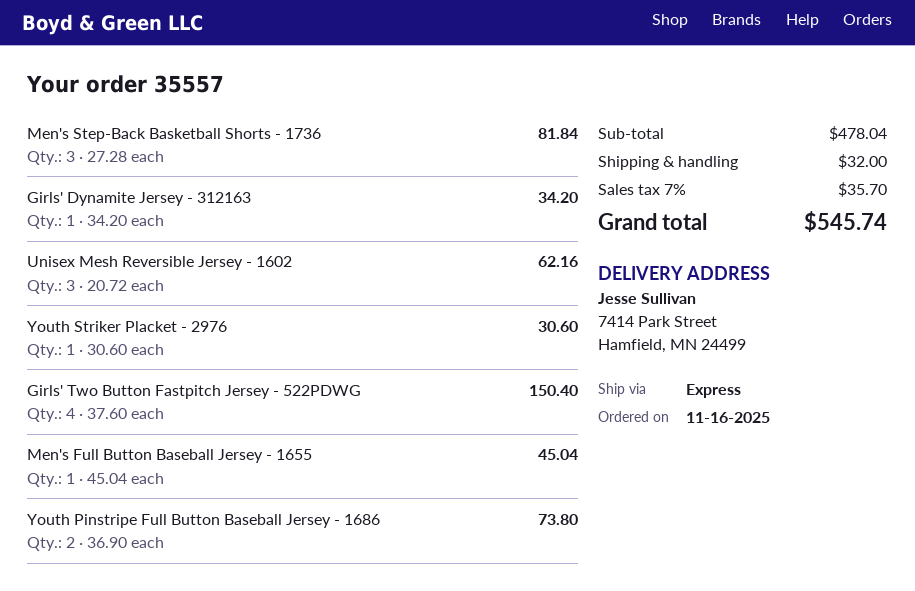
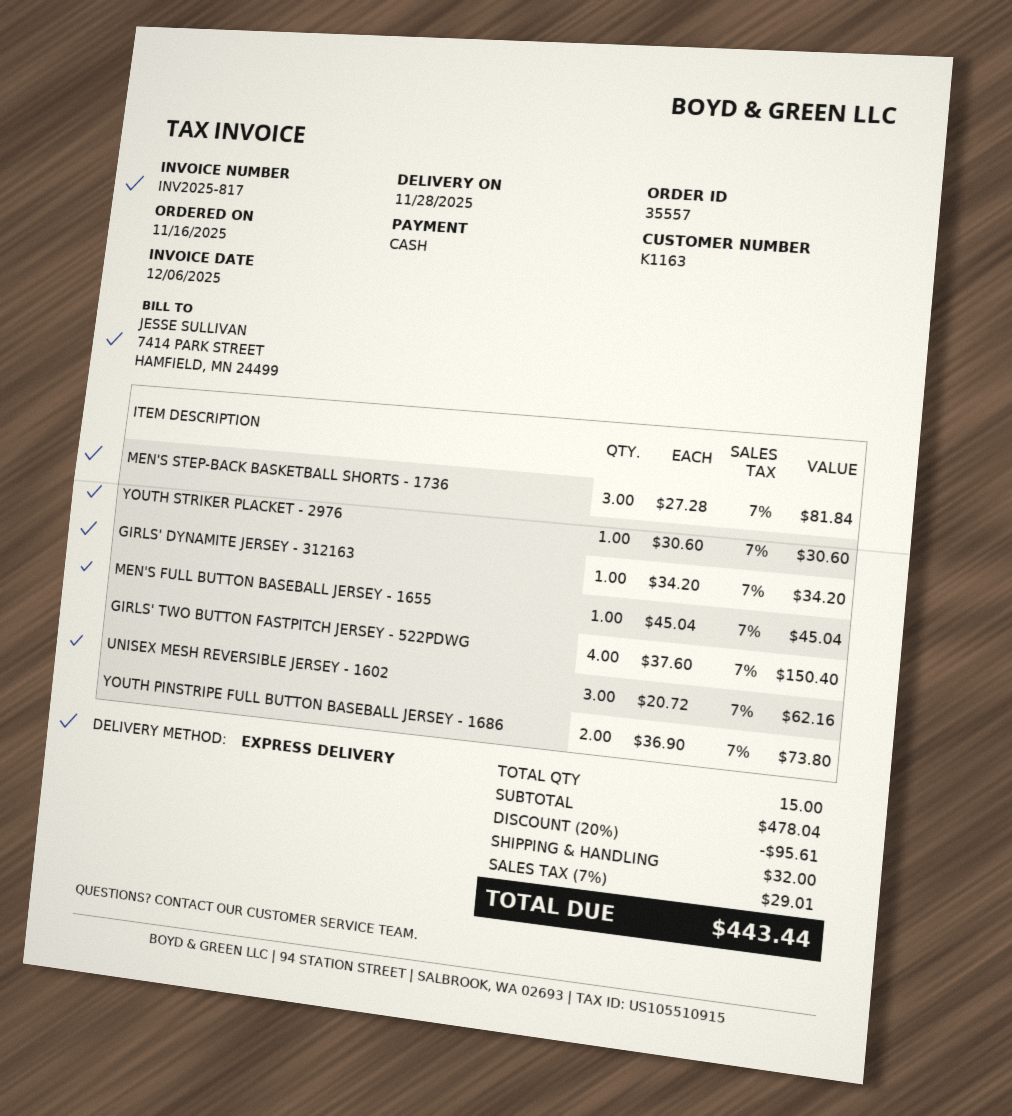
discount: none -> 20% = 95.61
tax: 7% = 35.70 -> 7% = 29.01
total: 545.74 -> 443.44

